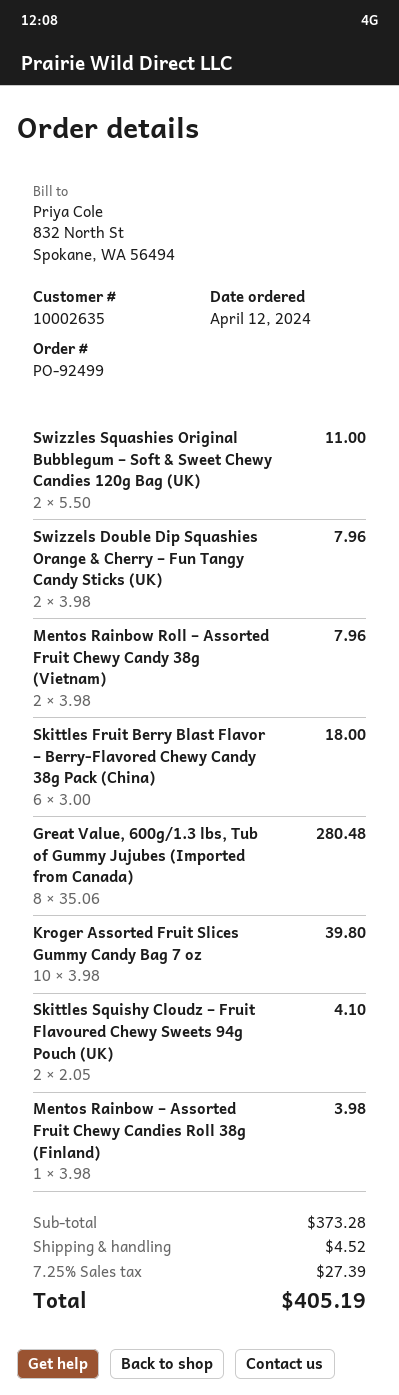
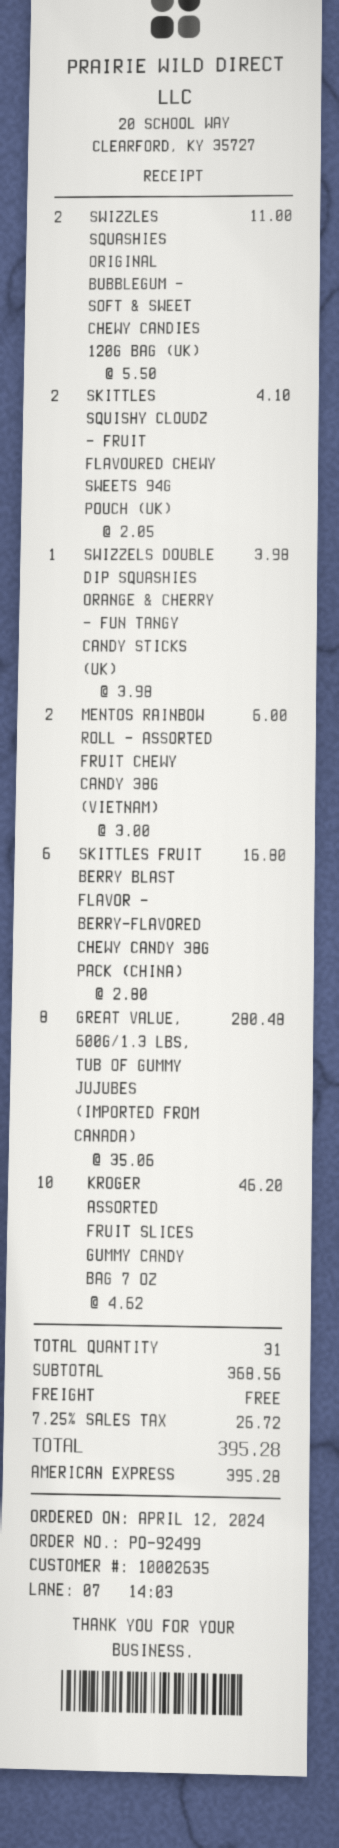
Swizzels Double Dip Squashies Orange & Cherry – Fun Tangy Candy Sticks (UK): 2 x 3.98 = 7.96 -> 1 x 3.98 = 3.98
Mentos Rainbow Roll – Assorted Fruit Chewy Candy 38g (Vietnam): 2 x 3.98 = 7.96 -> 2 x 3.00 = 6.00
Skittles Fruit Berry Blast Flavor – Berry-Flavored Chewy Candy 38g Pack (China): 6 x 3.00 = 18.00 -> 6 x 2.80 = 16.80
Kroger Assorted Fruit Slices Gummy Candy Bag 7 oz: 10 x 3.98 = 39.80 -> 10 x 4.62 = 46.20
Mentos Rainbow – Assorted Fruit Chewy Candies Roll 38g (Finland): 1 x 3.98 = 3.98 -> none
subtotal: 373.28 -> 368.56
shipping: 4.52 -> 0.00
tax: 7.25% = 27.39 -> 7.25% = 26.72
total: 405.19 -> 395.28

